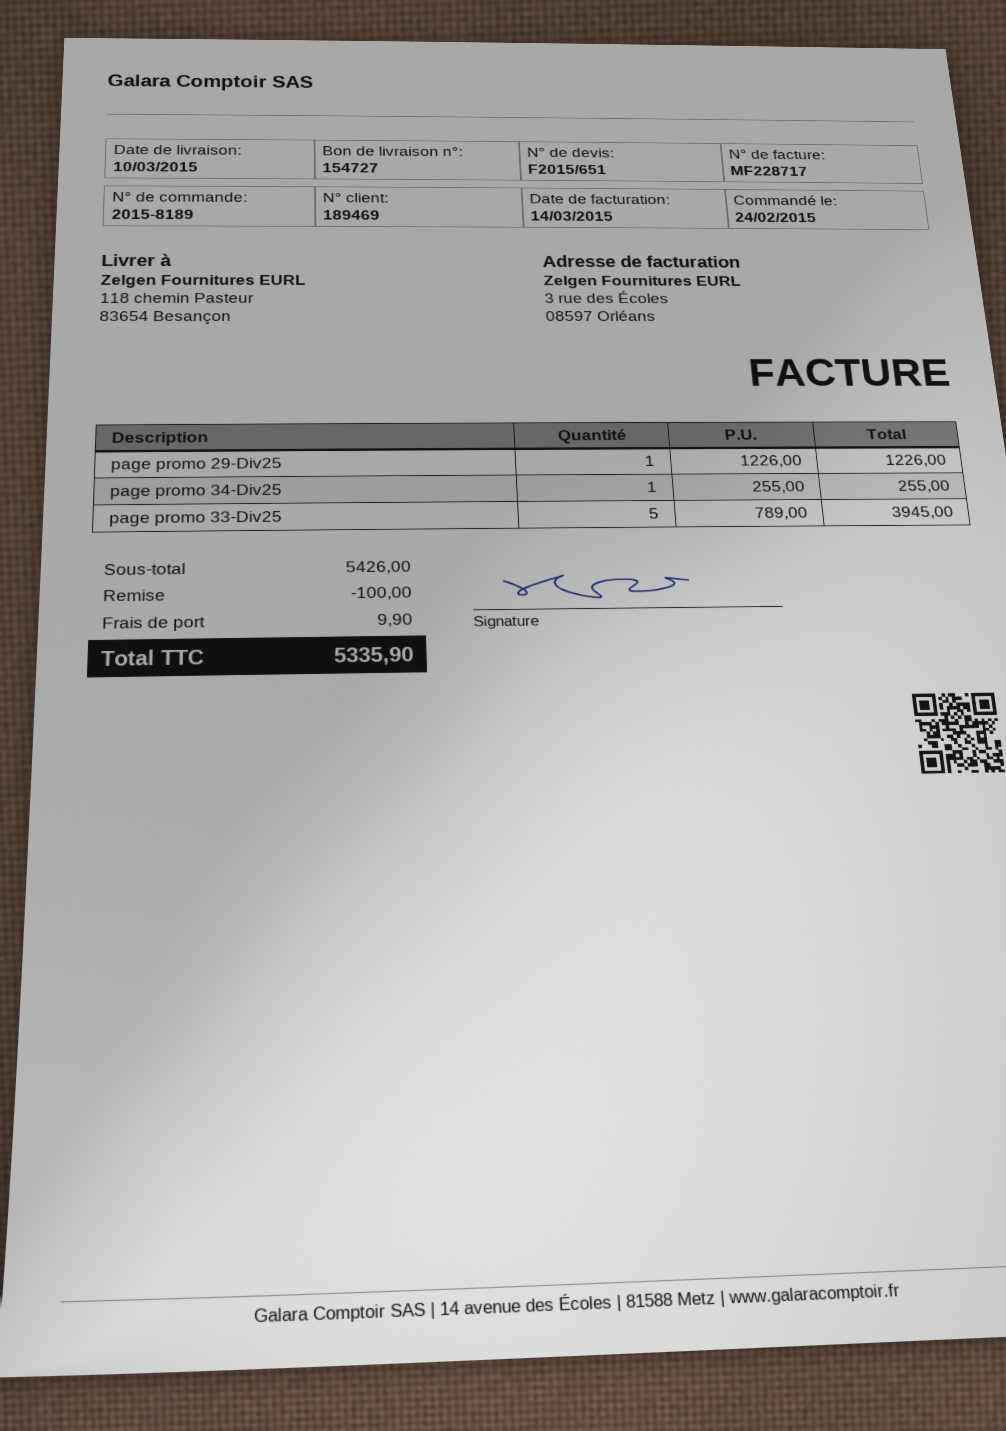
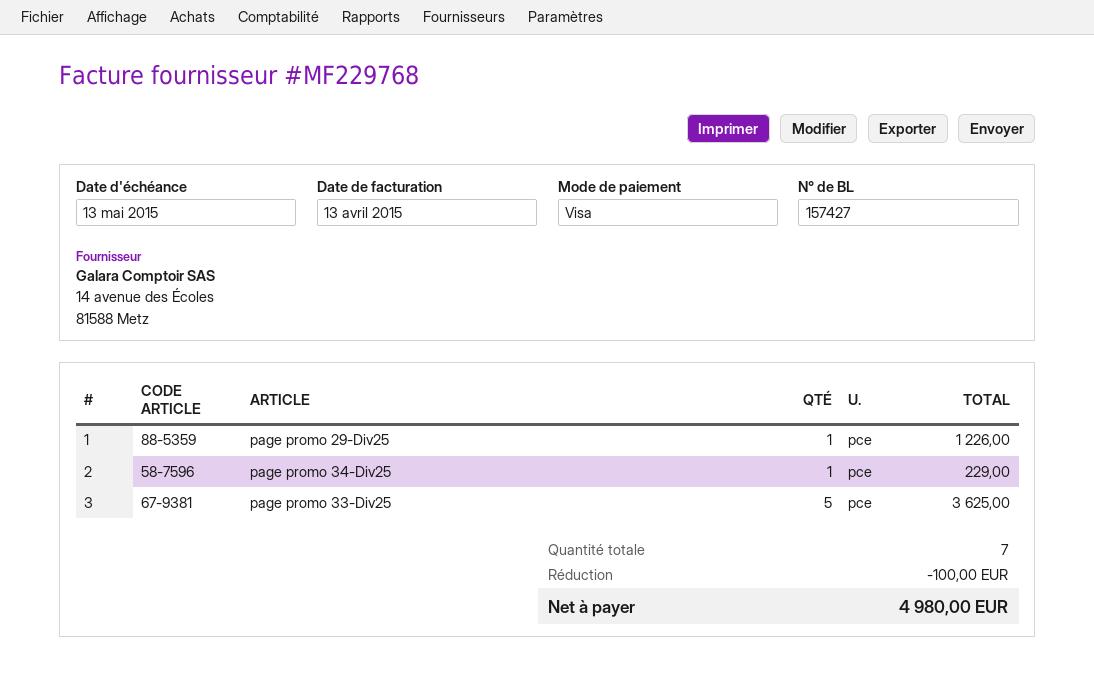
delivery note number: 154727 -> 157427
invoice number: MF228717 -> MF229768
invoice date: 2015-03-14 -> 2015-04-13
page promo 34-Div25: 1 for 255.00 -> 1 for 229.00
page promo 33-Div25: 5 for 3945.00 -> 5 for 3625.00
shipping: 9.90 -> none
total: 5335.90 -> 4980.00

